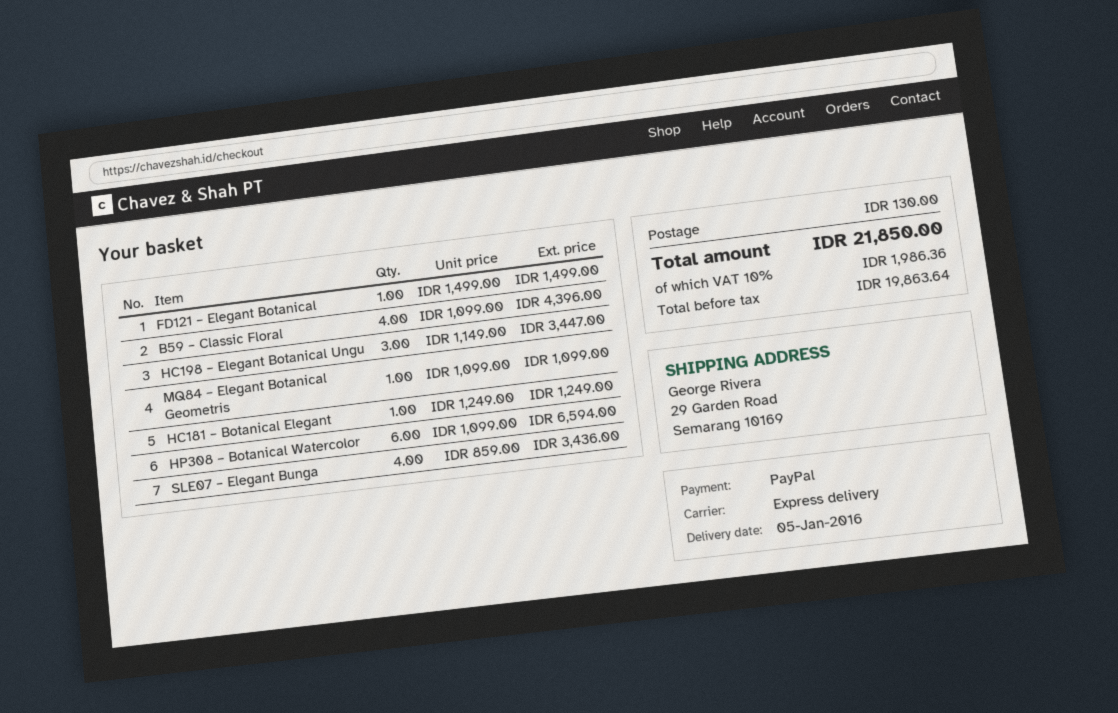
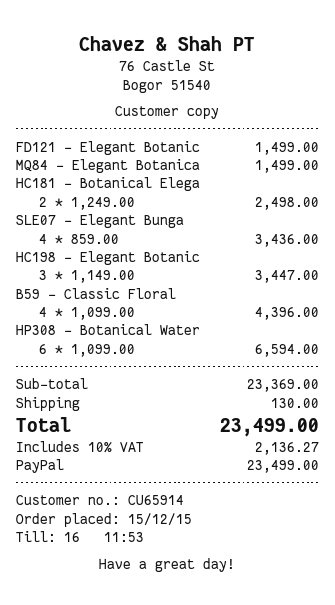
MQ84 – Elegant Botanical Geometris: 1 x 1099.00 = 1099.00 -> 1 x 1499.00 = 1499.00
HC181 – Botanical Elegant: 1 x 1249.00 = 1249.00 -> 2 x 1249.00 = 2498.00
tax: 10% = 1986.36 -> 10% = 2136.27
total: 21850.00 -> 23499.00

